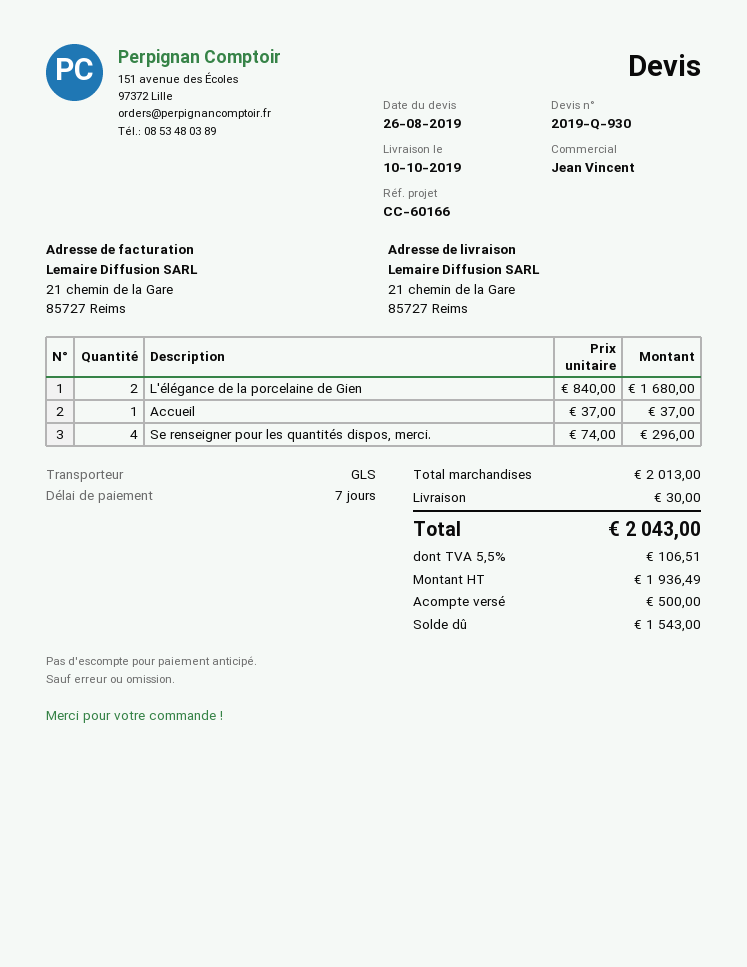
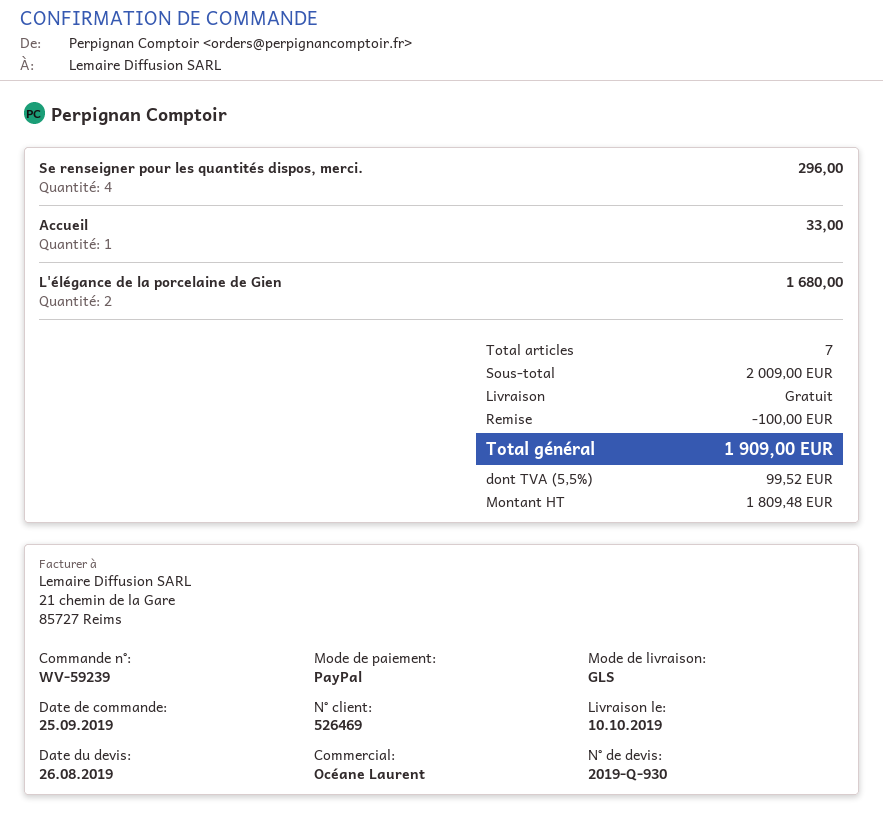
sales rep: Jean Vincent -> Océane Laurent
Accueil: 1 for 37.00 -> 1 for 33.00
subtotal: 2013.00 -> 2009.00
discount: none -> 100.00
shipping: 30.00 -> 0.00
net: 1936.49 -> 1809.48
tax: 5.5% = 106.51 -> 5.5% = 99.52
total: 2043.00 -> 1909.00

